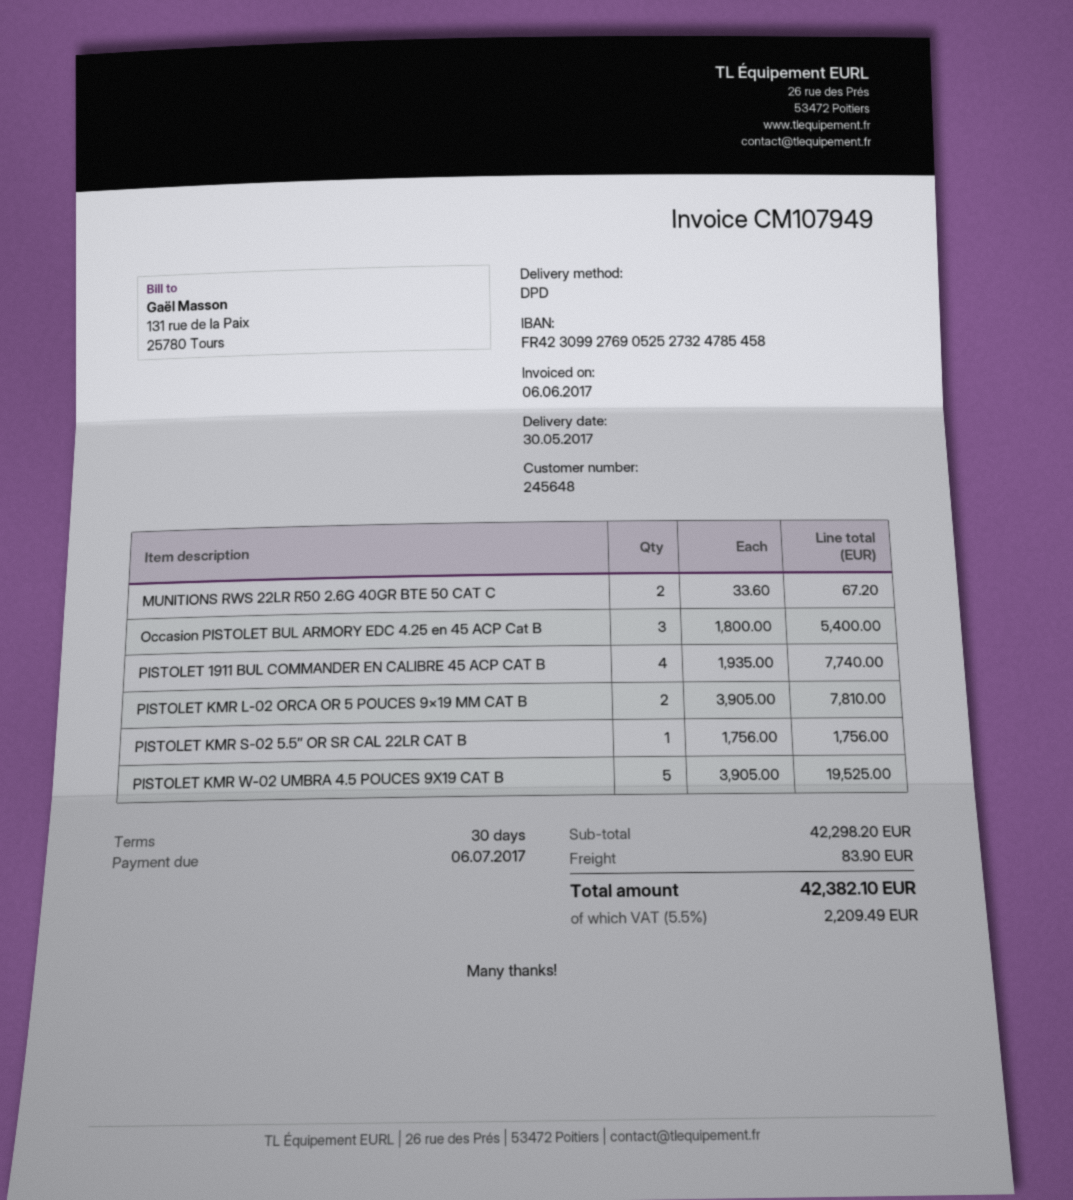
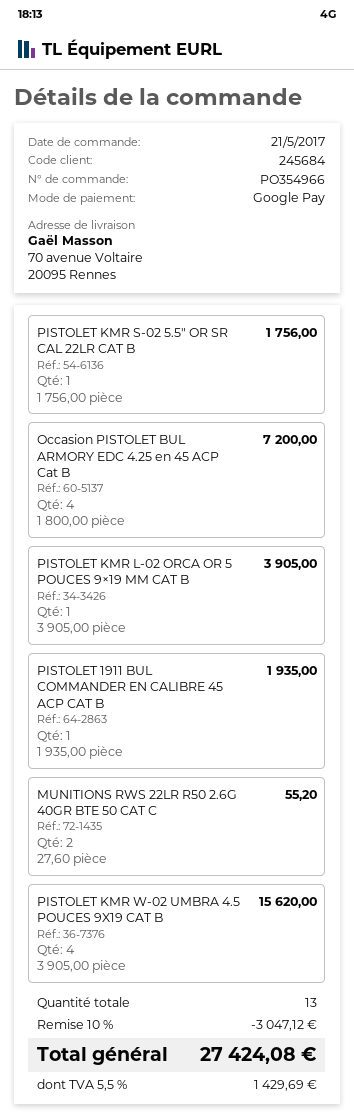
customer number: 245648 -> 245684
MUNITIONS RWS 22LR R50 2.6G 40GR BTE 50 CAT C: 2 x 33.60 = 67.20 -> 2 x 27.60 = 55.20
Occasion PISTOLET BUL ARMORY EDC 4.25 en 45 ACP Cat B: 3 x 1800.00 = 5400.00 -> 4 x 1800.00 = 7200.00
PISTOLET 1911 BUL COMMANDER EN CALIBRE 45 ACP CAT B: 4 x 1935.00 = 7740.00 -> 1 x 1935.00 = 1935.00
PISTOLET KMR L-02 ORCA OR 5 POUCES 9×19 MM CAT B: 2 x 3905.00 = 7810.00 -> 1 x 3905.00 = 3905.00
PISTOLET KMR W-02 UMBRA 4.5 POUCES 9X19 CAT B: 5 x 3905.00 = 19525.00 -> 4 x 3905.00 = 15620.00
discount: none -> 10% = 3047.12
shipping: 83.90 -> none
tax: 5.5% = 2209.49 -> 5.5% = 1429.69
total: 42382.10 -> 27424.08

